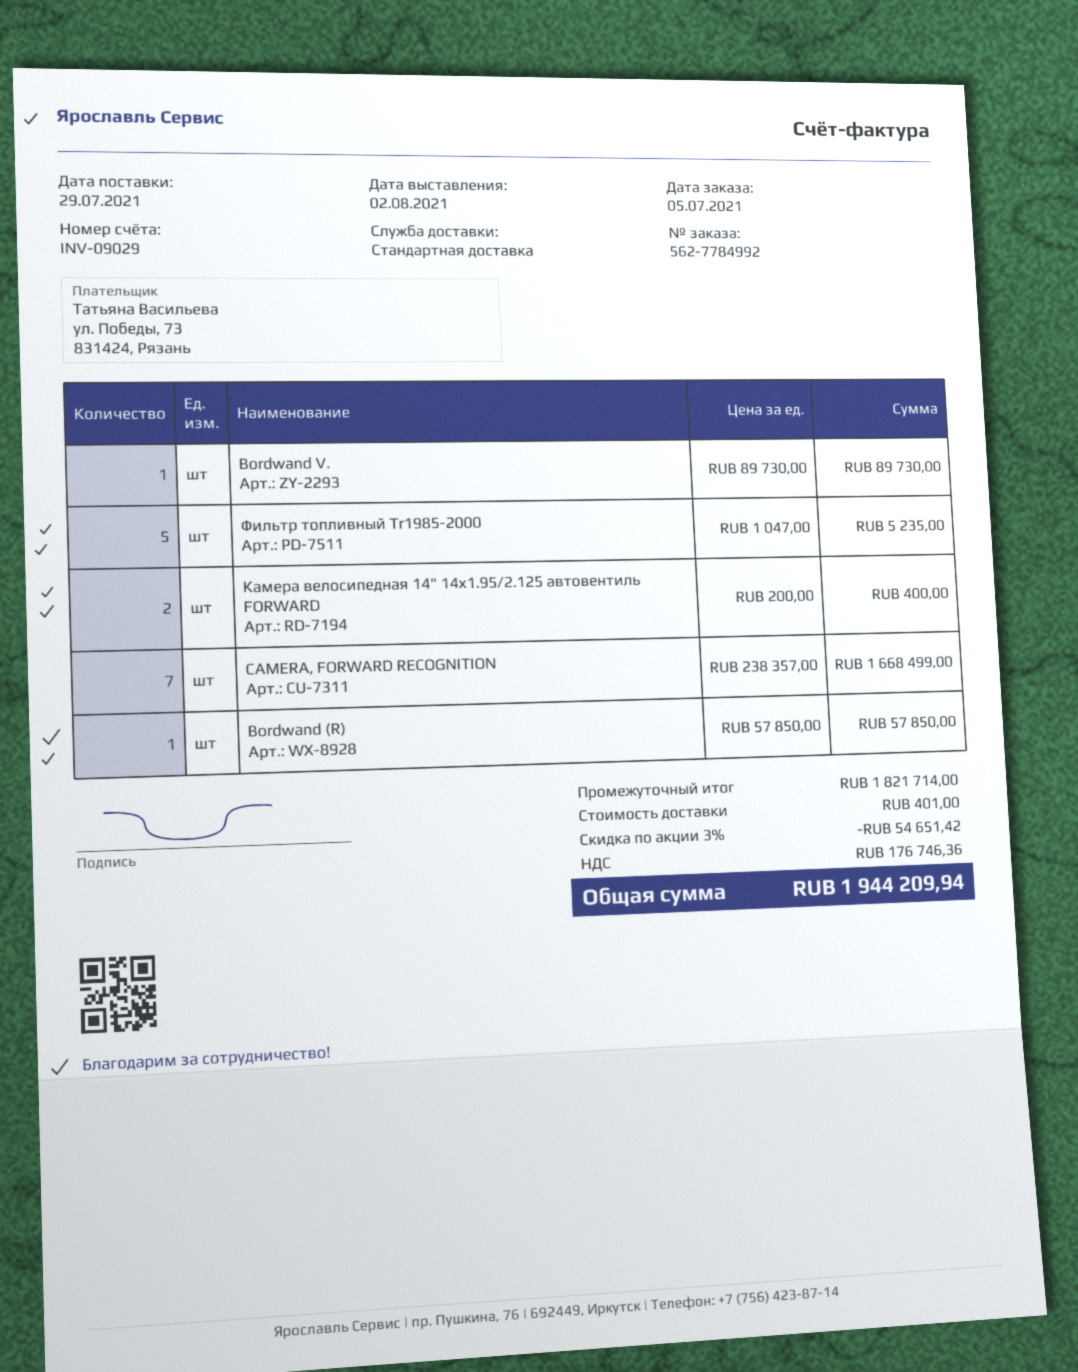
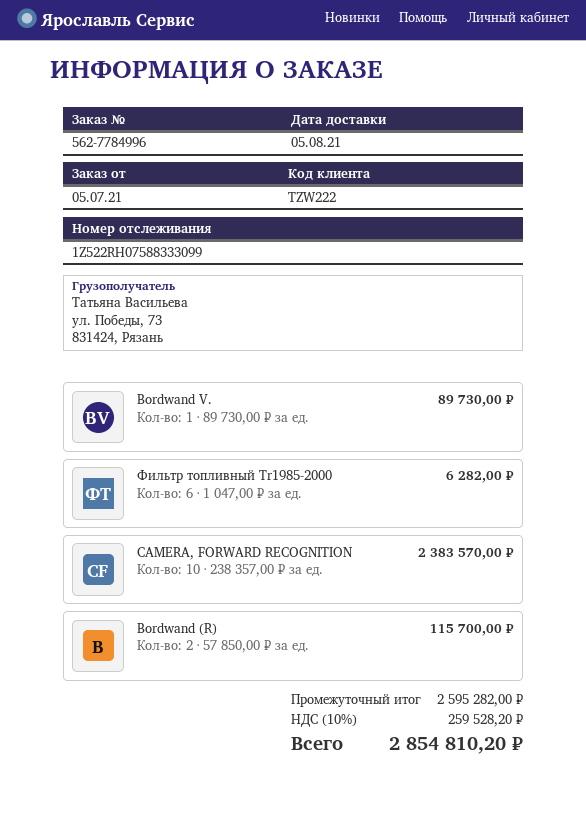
order number: 562-7784992 -> 562-7784996
delivery date: 2021-07-29 -> 2021-08-05
Фильтр топливный Tr1985-2000: 5 x 1047.00 = 5235.00 -> 6 x 1047.00 = 6282.00
Камера велосипедная 14" 14х1.95/2.125 автовентиль FORWARD: 2 x 200.00 = 400.00 -> none
CAMERA, FORWARD RECOGNITION: 7 x 238357.00 = 1668499.00 -> 10 x 238357.00 = 2383570.00
Bordwand (R): 1 x 57850.00 = 57850.00 -> 2 x 57850.00 = 115700.00
subtotal: 1821714.00 -> 2595282.00
discount: 3% = 54651.42 -> none
shipping: 401.00 -> none
tax: 176746.36 -> 259528.20
total: 1944209.94 -> 2854810.20

